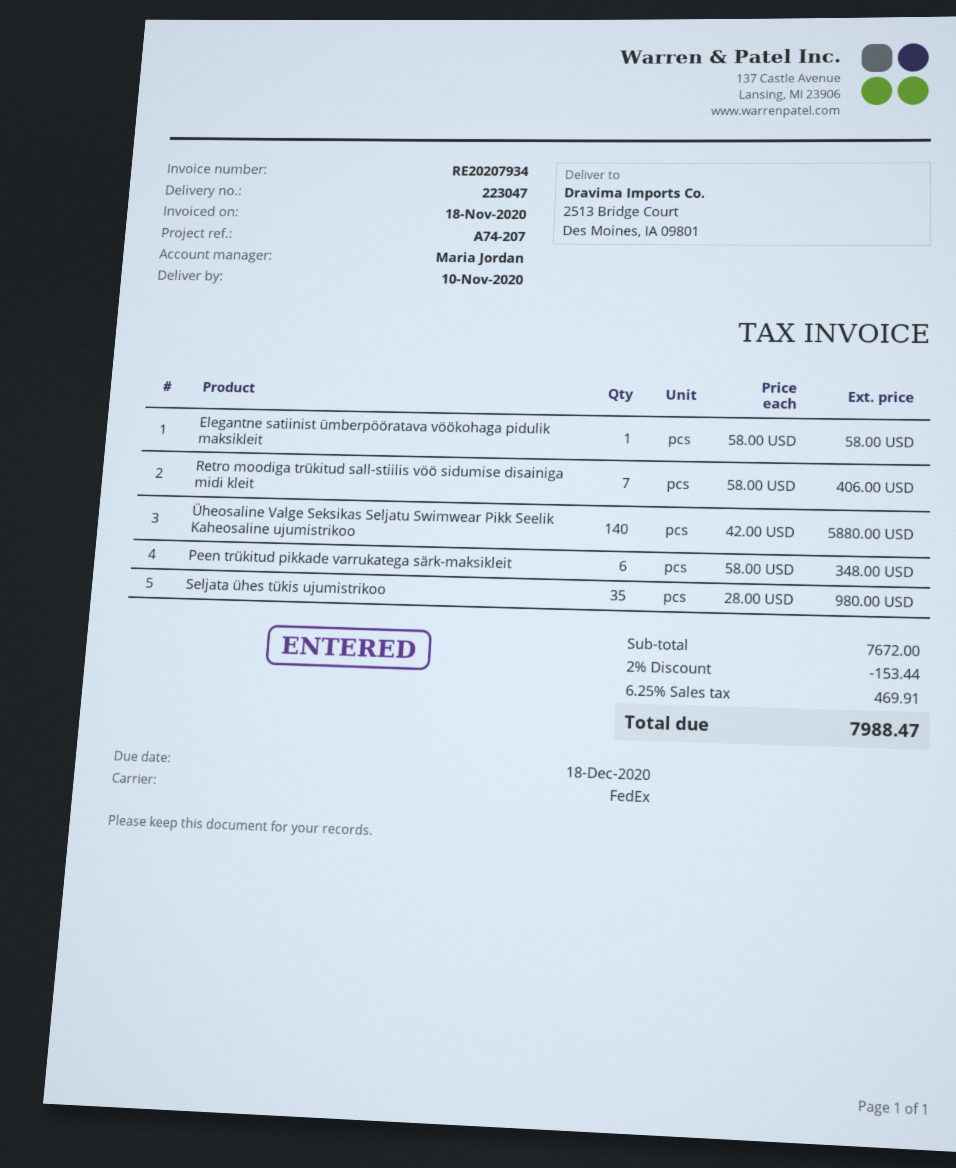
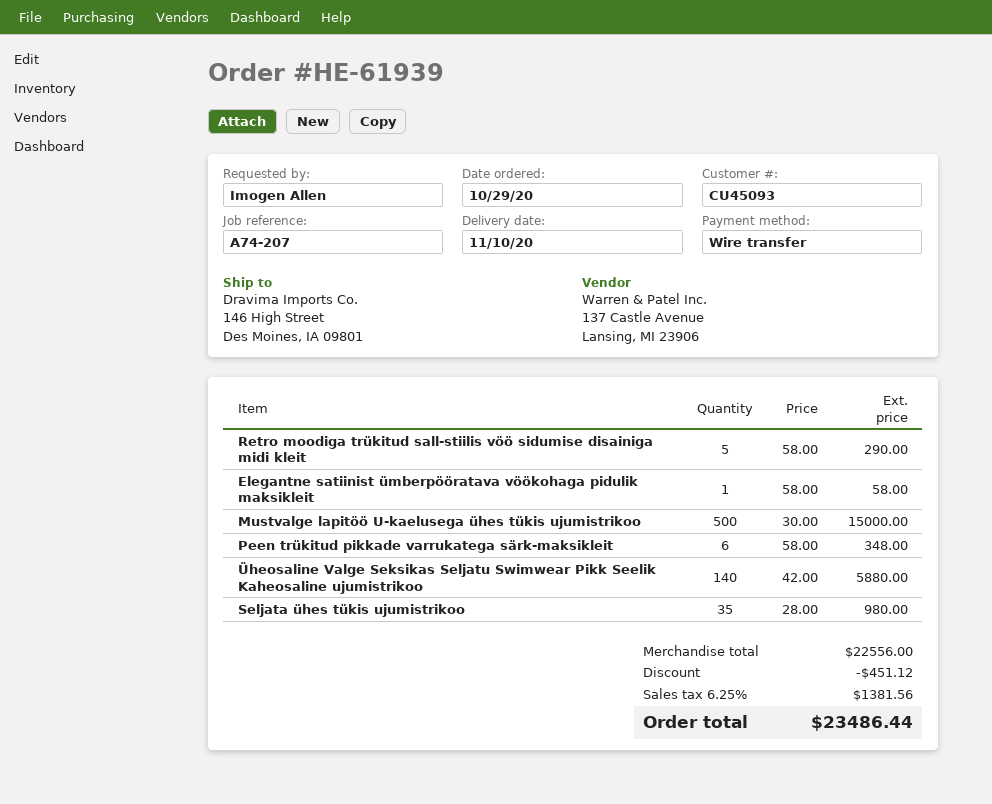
ship to: 2513 Bridge Court, Des Moines, IA 09801 -> 146 High Street, Des Moines, IA 09801
Retro moodiga trükitud sall-stiilis vöö sidumise disainiga midi kleit: 7 x 58.00 = 406.00 -> 5 x 58.00 = 290.00
Mustvalge lapitöö U-kaelusega ühes tükis ujumistrikoo: none -> 500 x 30.00 = 15000.00
subtotal: 7672.00 -> 22556.00
discount: 153.44 -> 451.12
tax: 6.25% = 469.91 -> 6.25% = 1381.56
total: 7988.47 -> 23486.44

